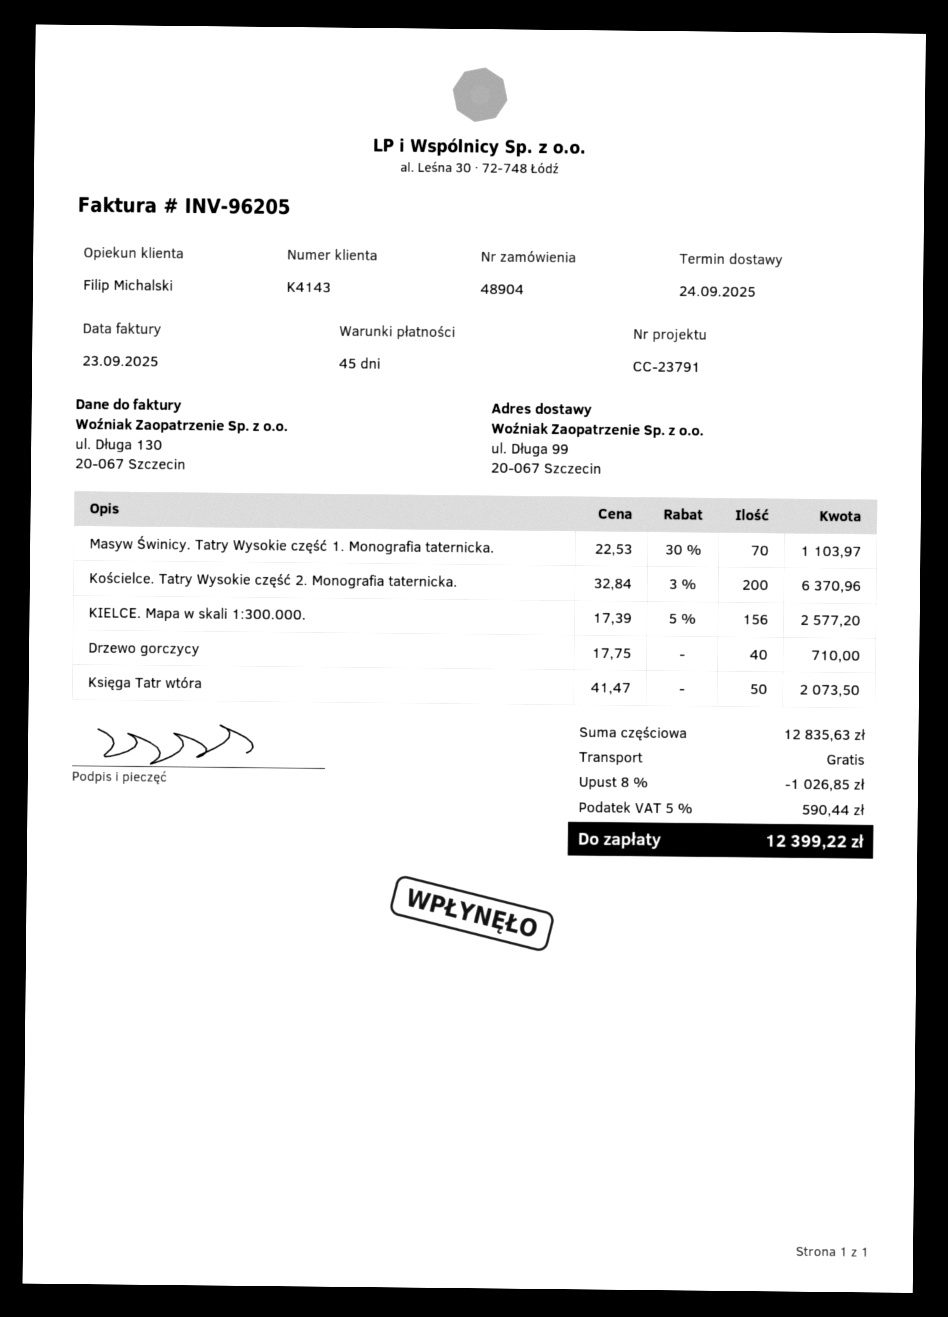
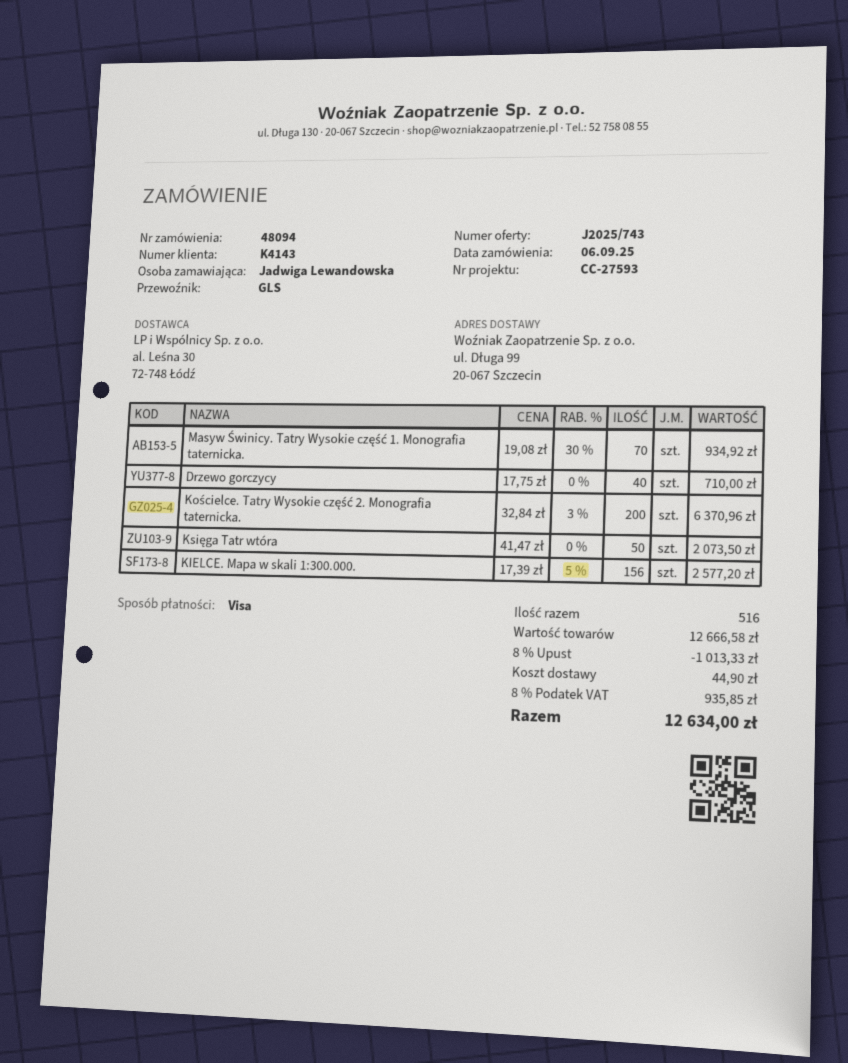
order number: 48904 -> 48094
reference: CC-23791 -> CC-27593
Masyw Świnicy. Tatry Wysokie część 1. Monografia taternicka.: 70 x 22.53 - 30% = 1103.97 -> 70 x 19.08 - 30% = 934.92
subtotal: 12835.63 -> 12666.58
discount: 8% = 1026.85 -> 8% = 1013.33
shipping: 0.00 -> 44.90
tax: 5% = 590.44 -> 8% = 935.85
total: 12399.22 -> 12634.00

